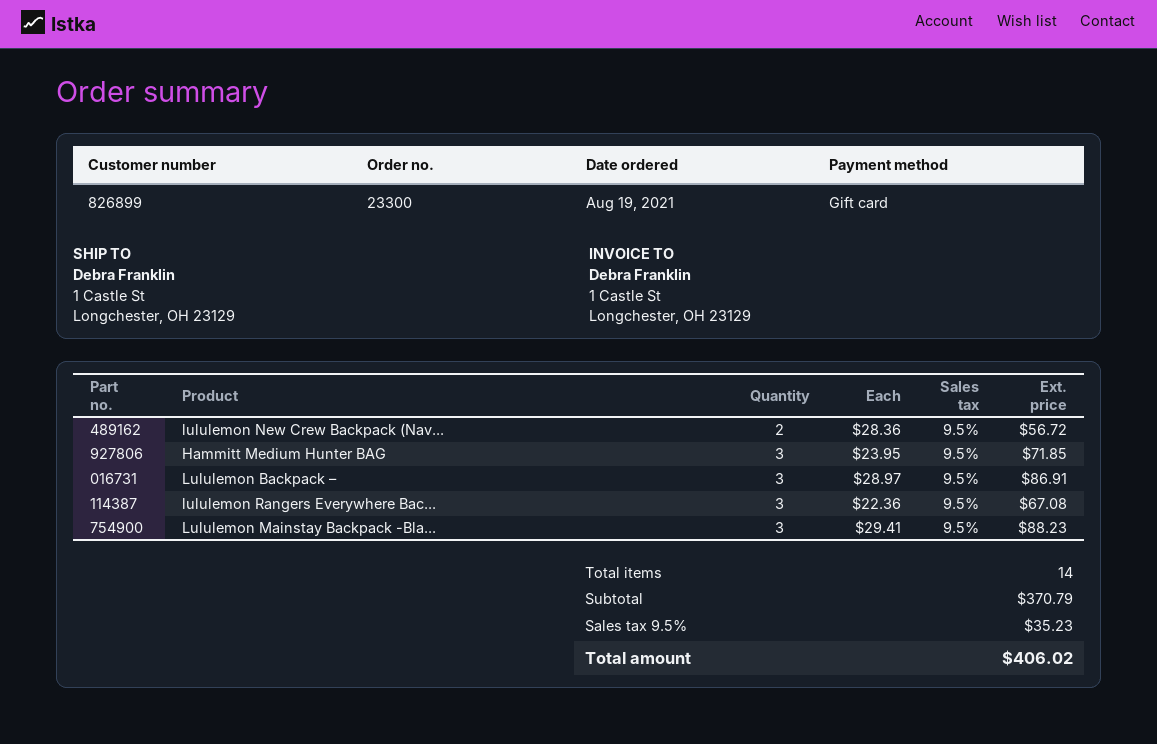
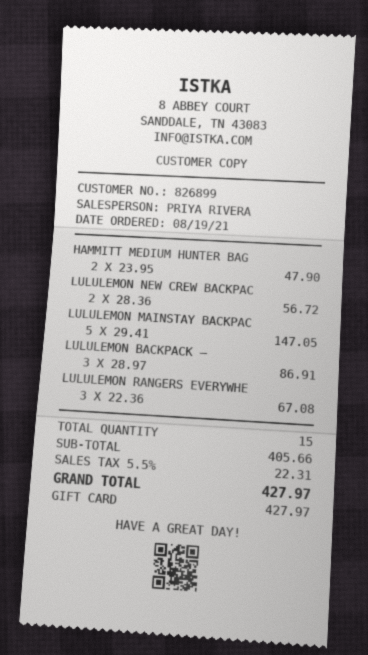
Hammitt Medium Hunter BAG: 3 x 23.95 = 71.85 -> 2 x 23.95 = 47.90
Lululemon Mainstay Backpack -Bla...: 3 x 29.41 = 88.23 -> 5 x 29.41 = 147.05
total quantity: 14 -> 15
subtotal: 370.79 -> 405.66
tax: 9.5% = 35.23 -> 5.5% = 22.31
total: 406.02 -> 427.97

